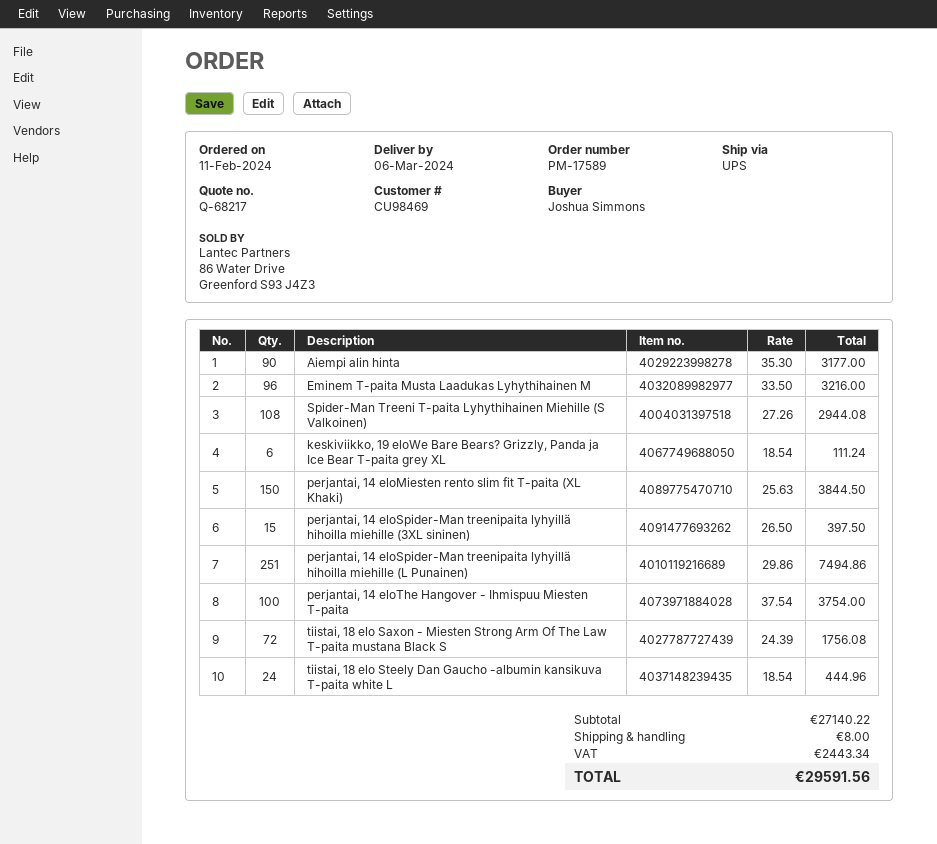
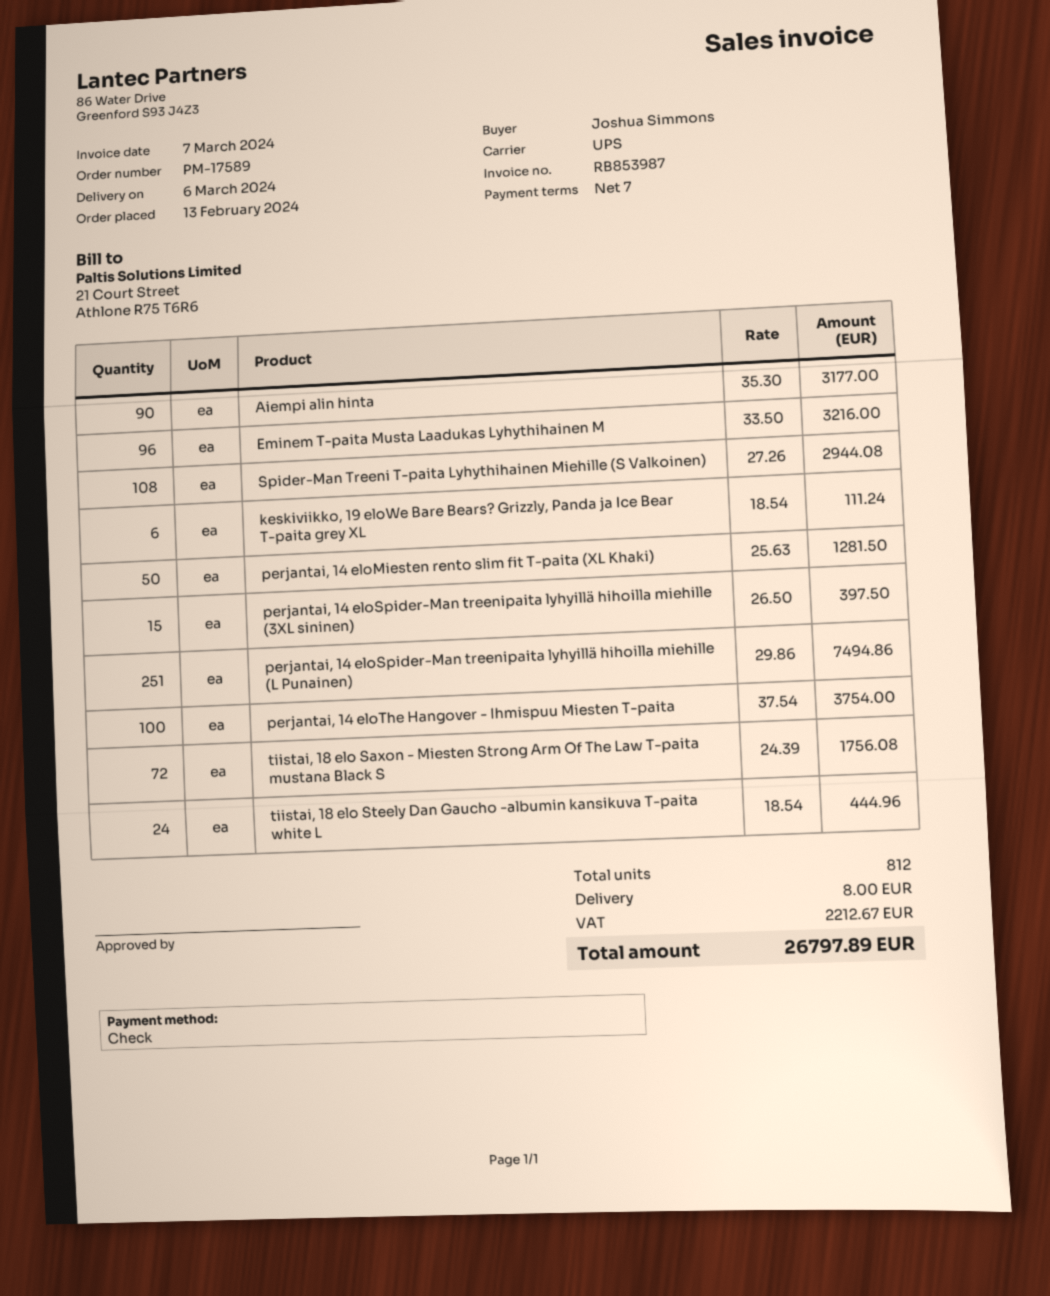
order date: 2024-02-11 -> 2024-02-13
perjantai, 14 eloMiesten rento slim fit T-paita (XL Khaki): 150 x 25.63 = 3844.50 -> 50 x 25.63 = 1281.50
tax: 2443.34 -> 2212.67
total: 29591.56 -> 26797.89

